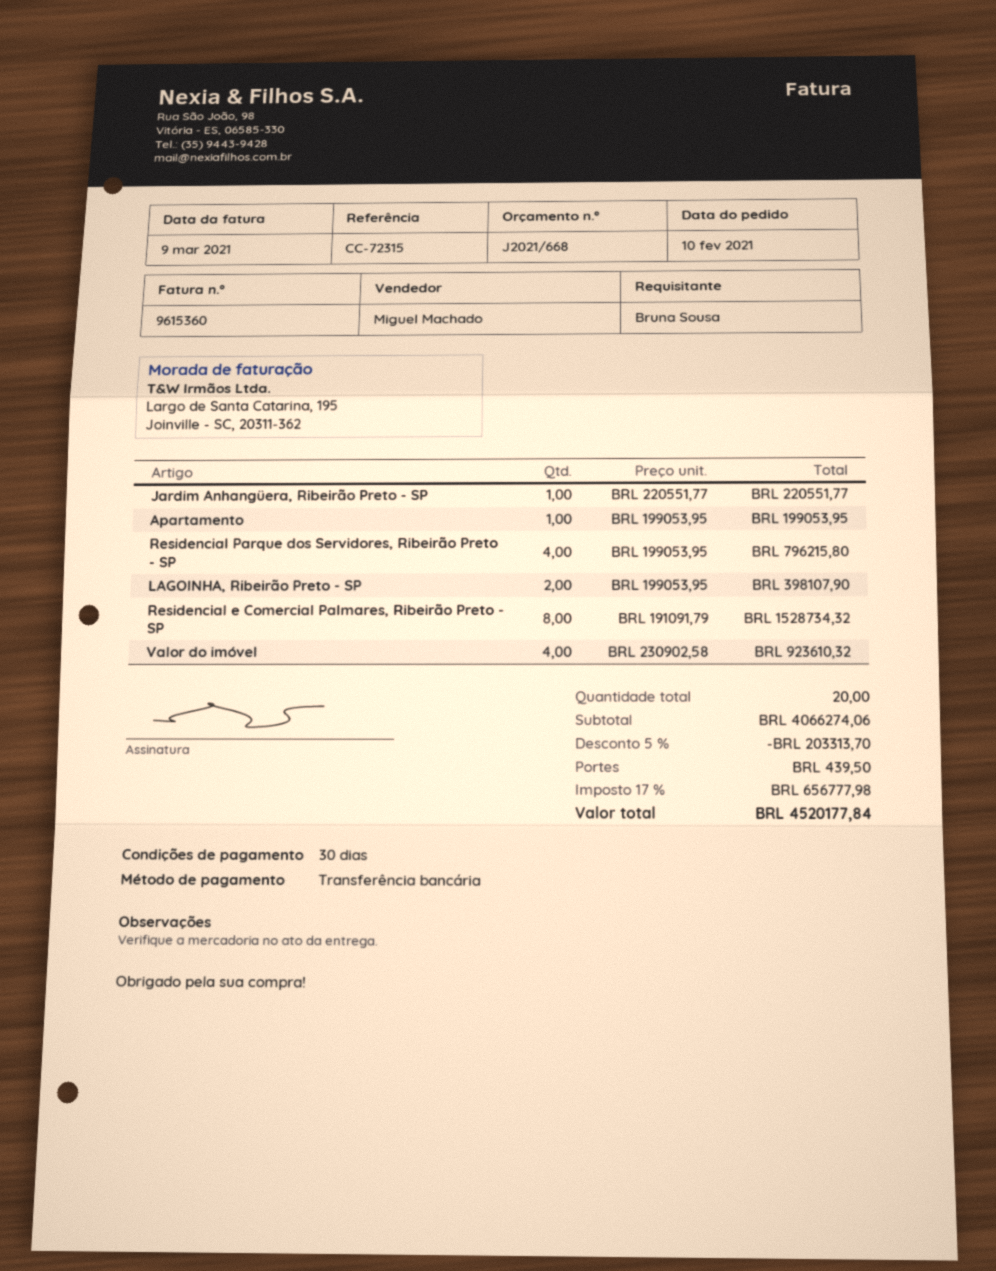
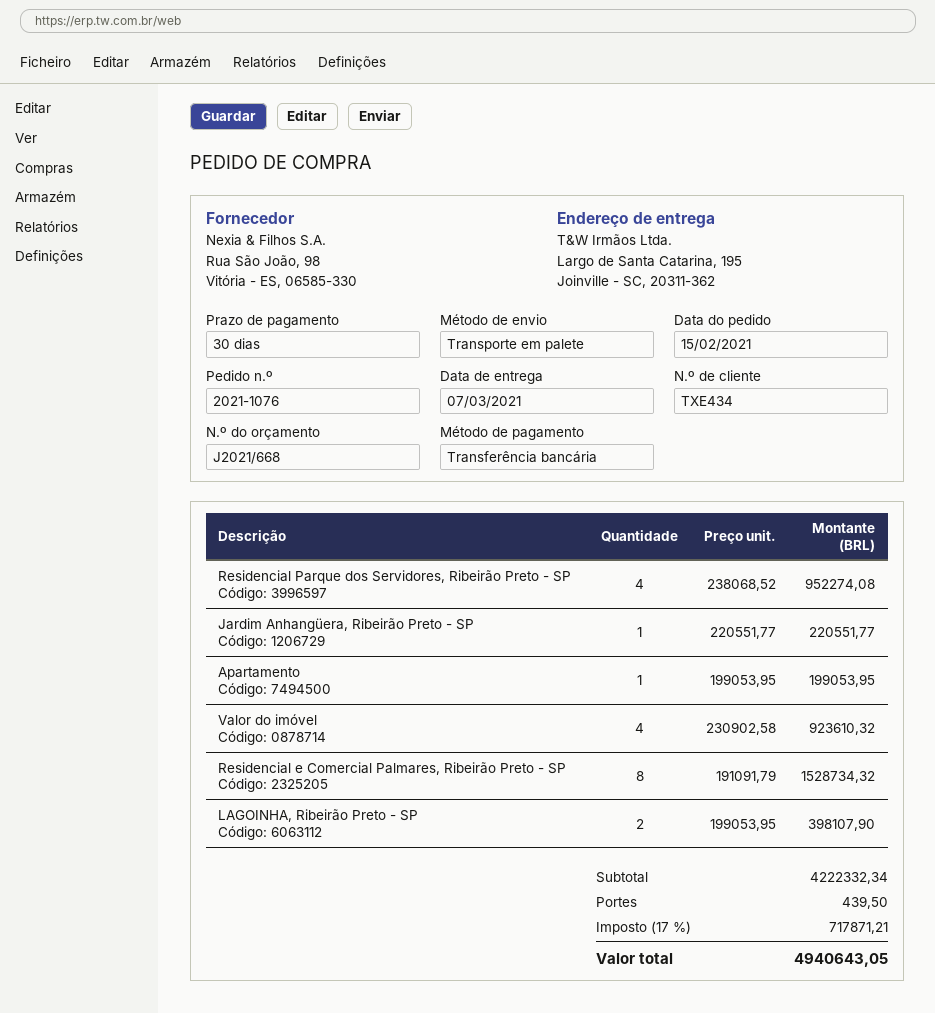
order date: 2021-02-10 -> 2021-02-15
Residencial Parque dos Servidores, Ribeirão Preto - SP: 4 x 199053.95 = 796215.80 -> 4 x 238068.52 = 952274.08
subtotal: 4066274.06 -> 4222332.34
discount: 5% = 203313.70 -> none
tax: 17% = 656777.98 -> 17% = 717871.21
total: 4520177.84 -> 4940643.05

